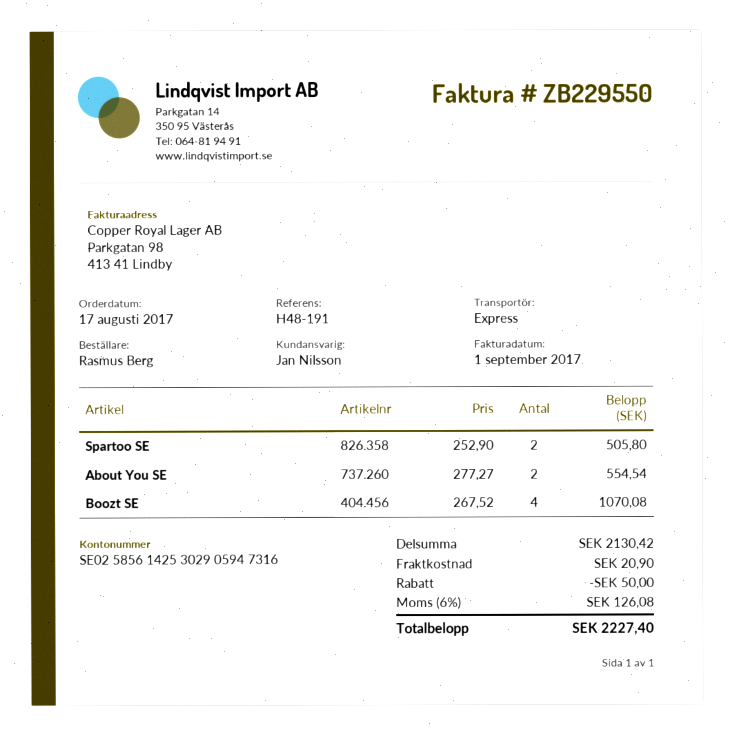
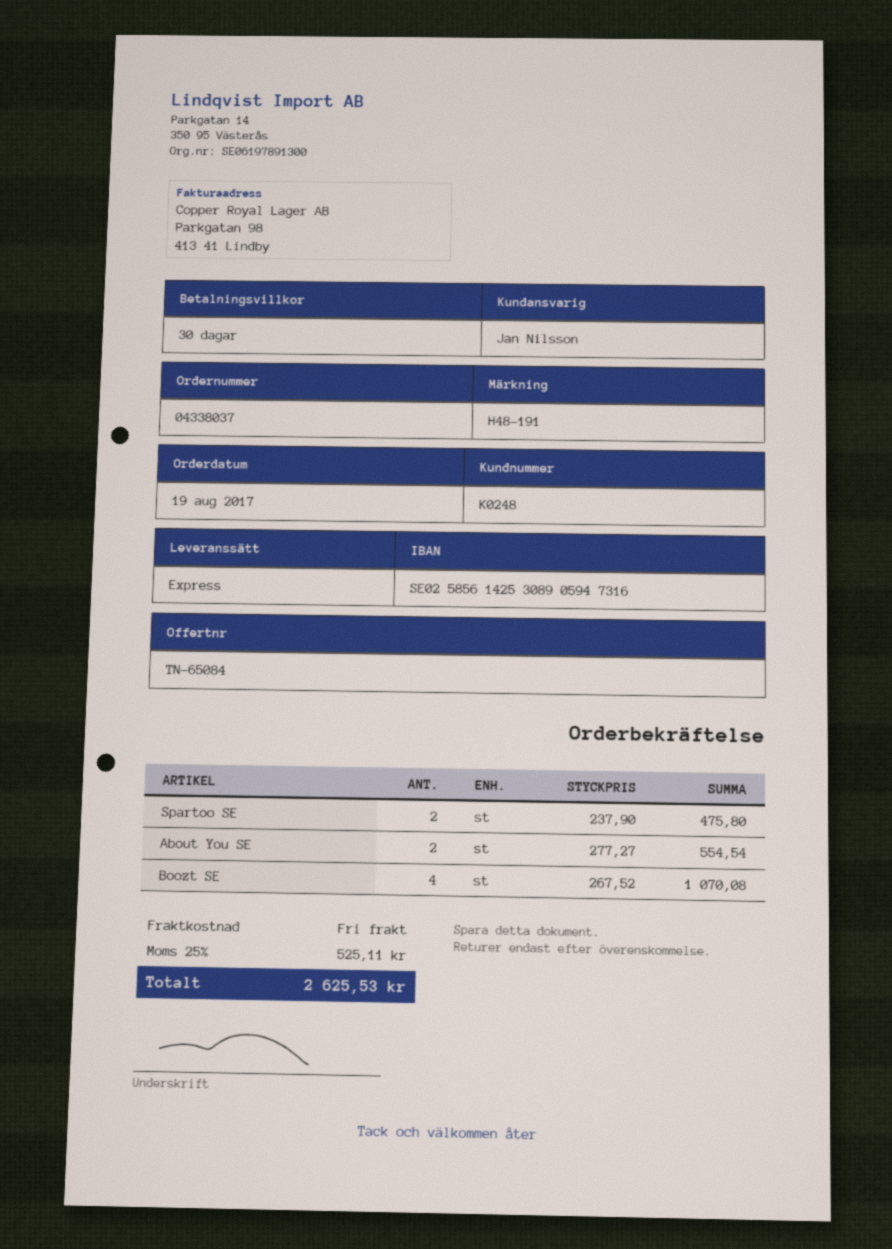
order date: 2017-08-17 -> 2017-08-19
bank account: SE0258561425302905947316 -> SE0258561425308905947316
Spartoo SE: 2 x 252.90 = 505.80 -> 2 x 237.90 = 475.80
discount: 50.00 -> none
shipping: 20.90 -> 0.00
tax: 6% = 126.08 -> 25% = 525.11
total: 2227.40 -> 2625.53

